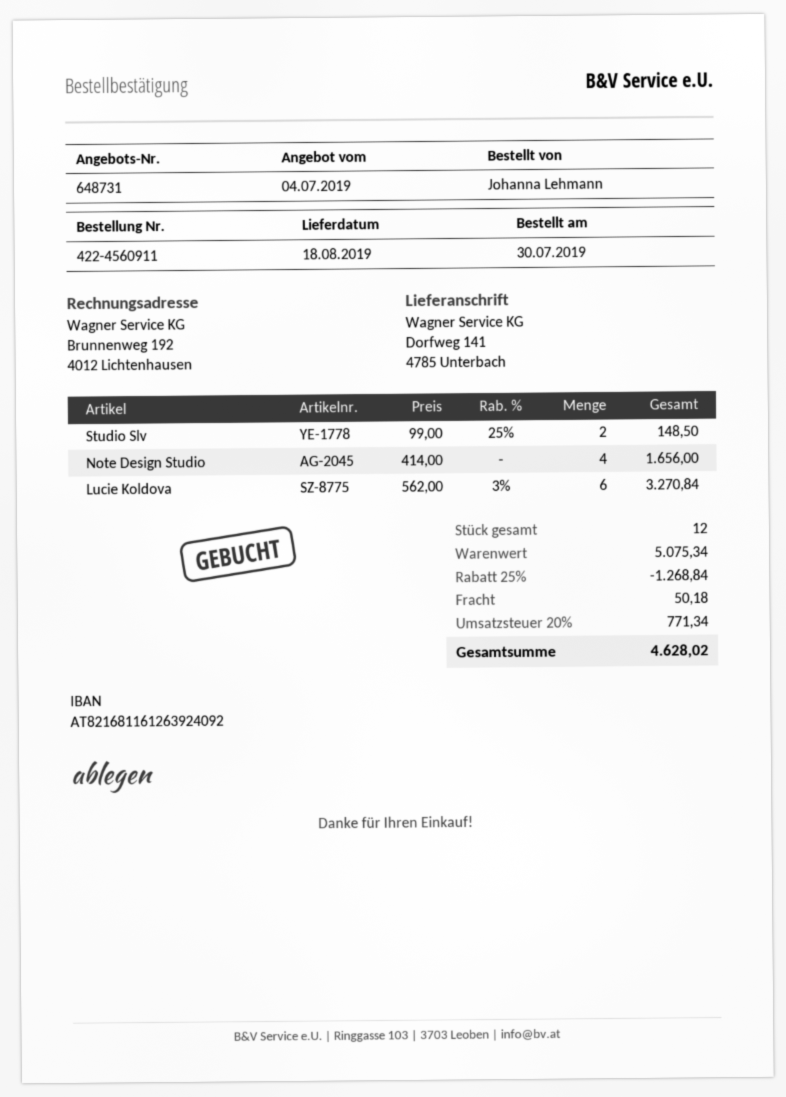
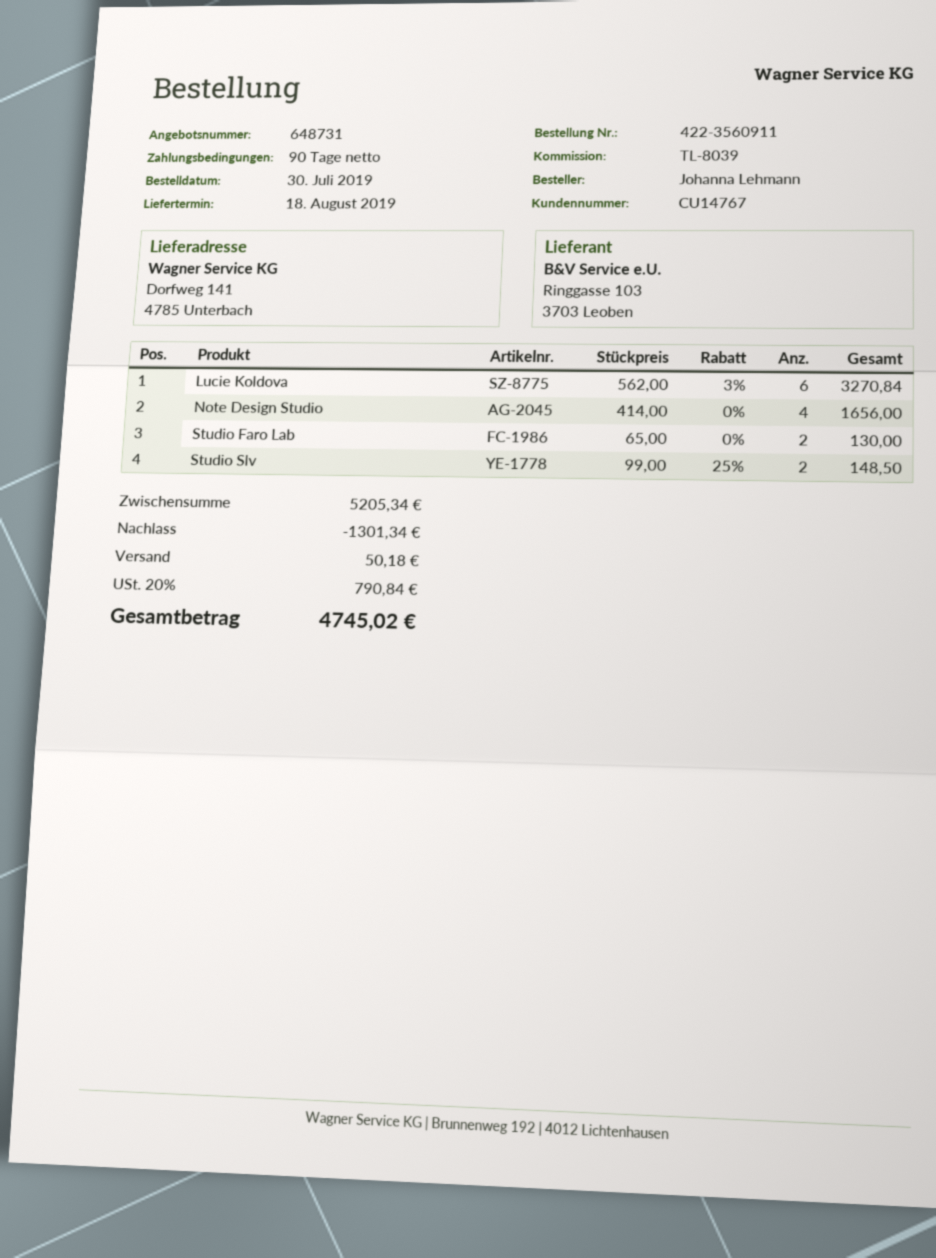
order number: 422-4560911 -> 422-3560911
Studio Faro Lab: none -> 2 x 65.00 = 130.00
subtotal: 5075.34 -> 5205.34
discount: 1268.84 -> 1301.34
tax: 20% = 771.34 -> 20% = 790.84
total: 4628.02 -> 4745.02

